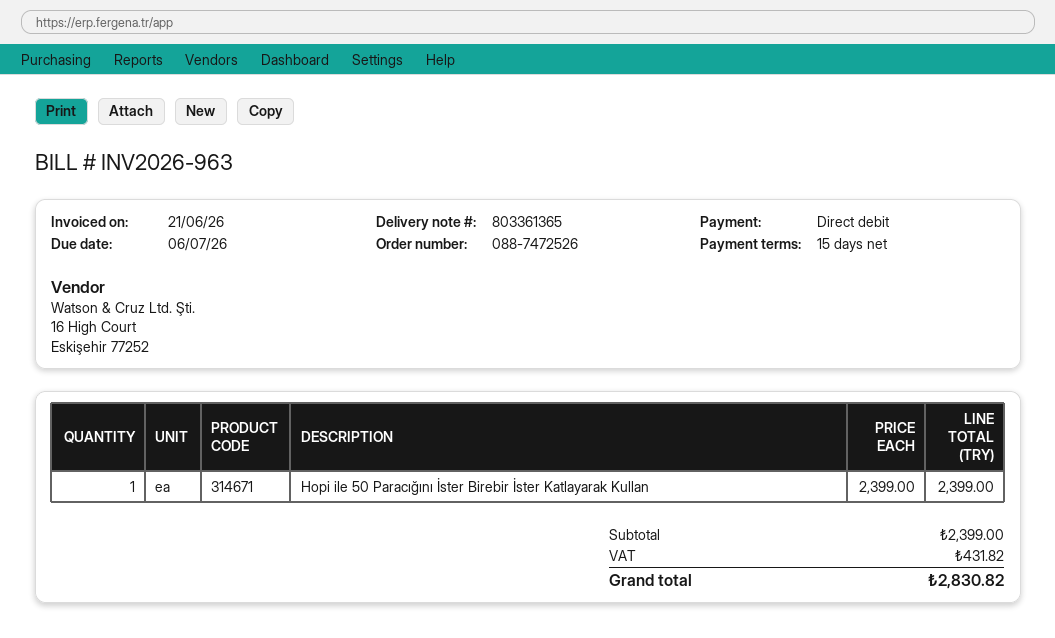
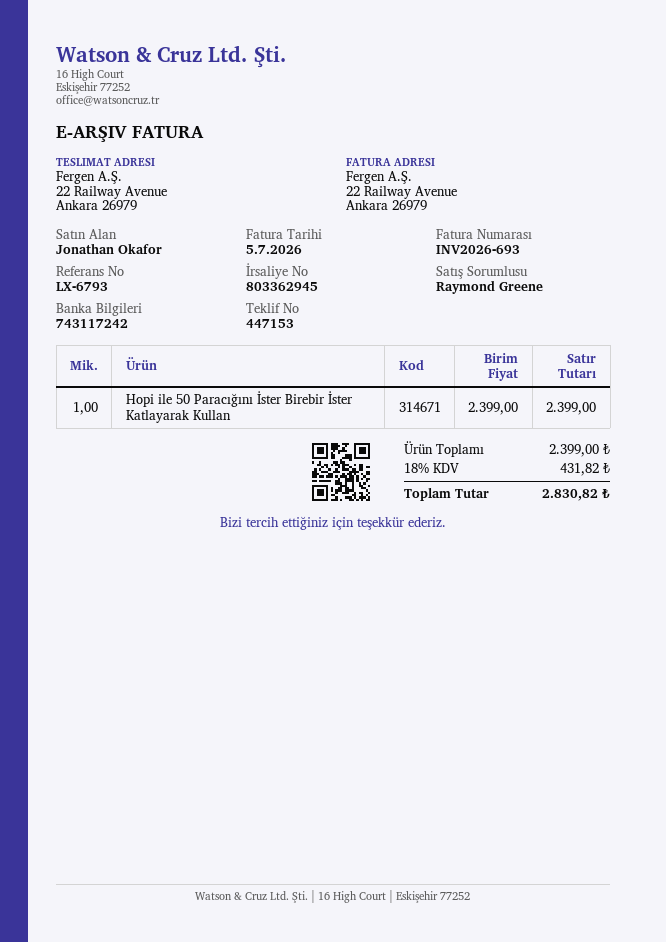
delivery note number: 803361365 -> 803362945
invoice number: INV2026-963 -> INV2026-693
invoice date: 2026-06-21 -> 2026-07-05

